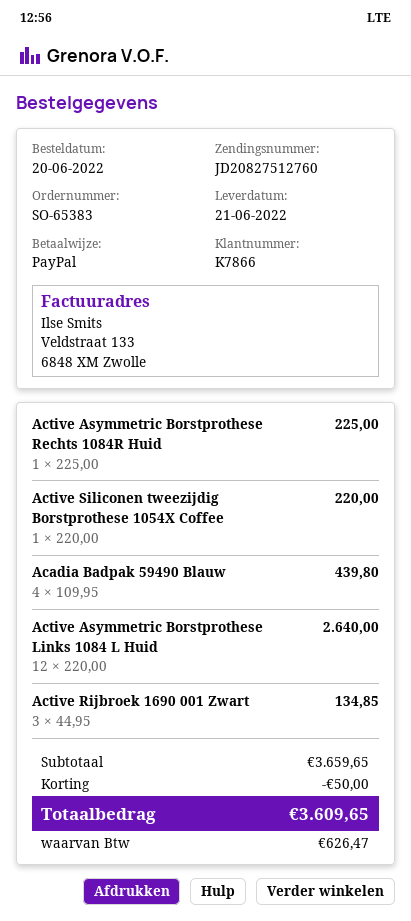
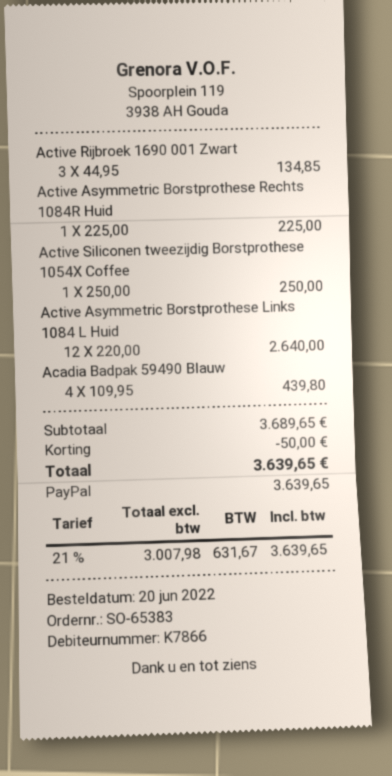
Active Siliconen tweezijdig Borstprothese 1054X Coffee: 1 x 220.00 = 220.00 -> 1 x 250.00 = 250.00
subtotal: 3659.65 -> 3689.65
tax: 626.47 -> 631.67
total: 3609.65 -> 3639.65

